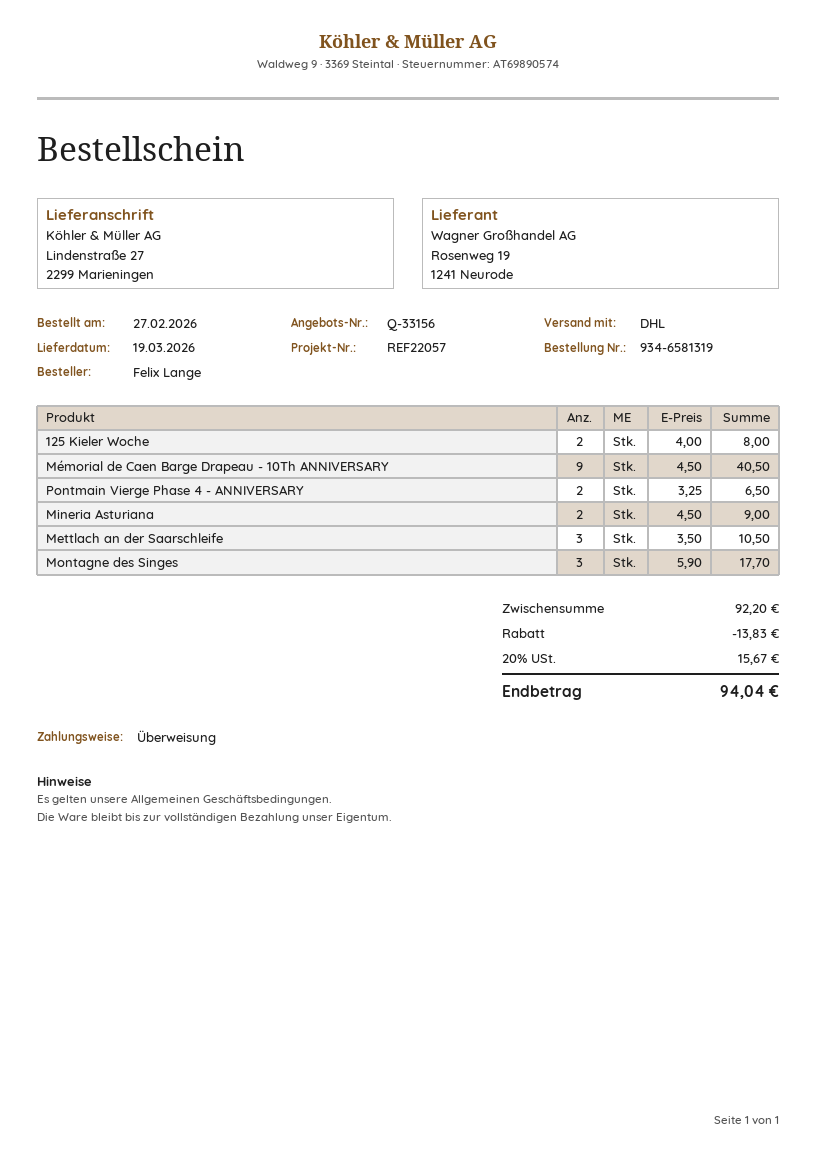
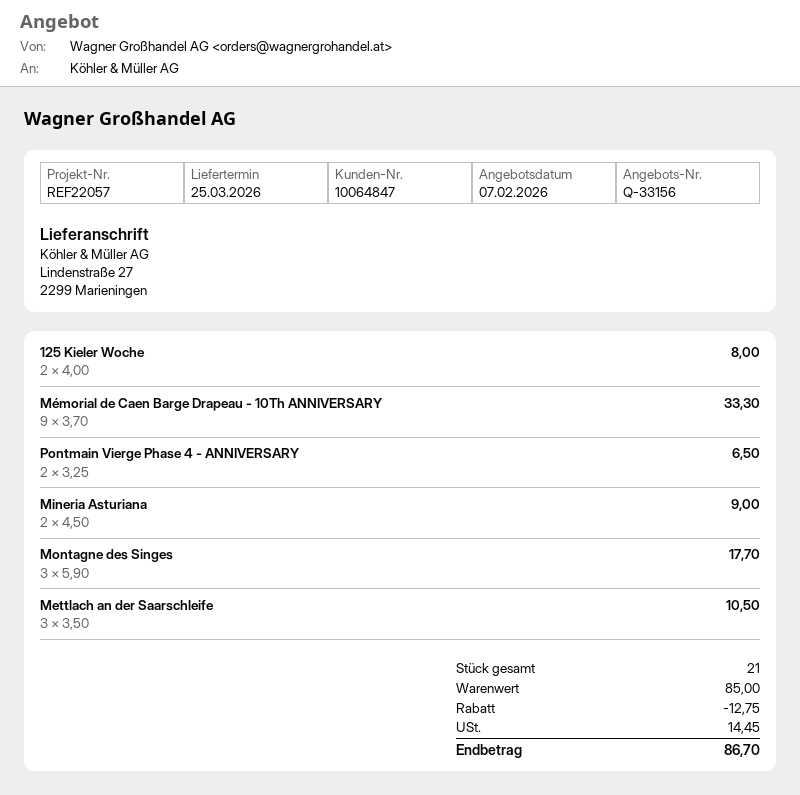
delivery date: 2026-03-19 -> 2026-03-25
Mémorial de Caen Barge Drapeau - 10Th ANNIVERSARY: 9 x 4.50 = 40.50 -> 9 x 3.70 = 33.30
subtotal: 92.20 -> 85.00
discount: 13.83 -> 12.75
tax: 15.67 -> 14.45
total: 94.04 -> 86.70

